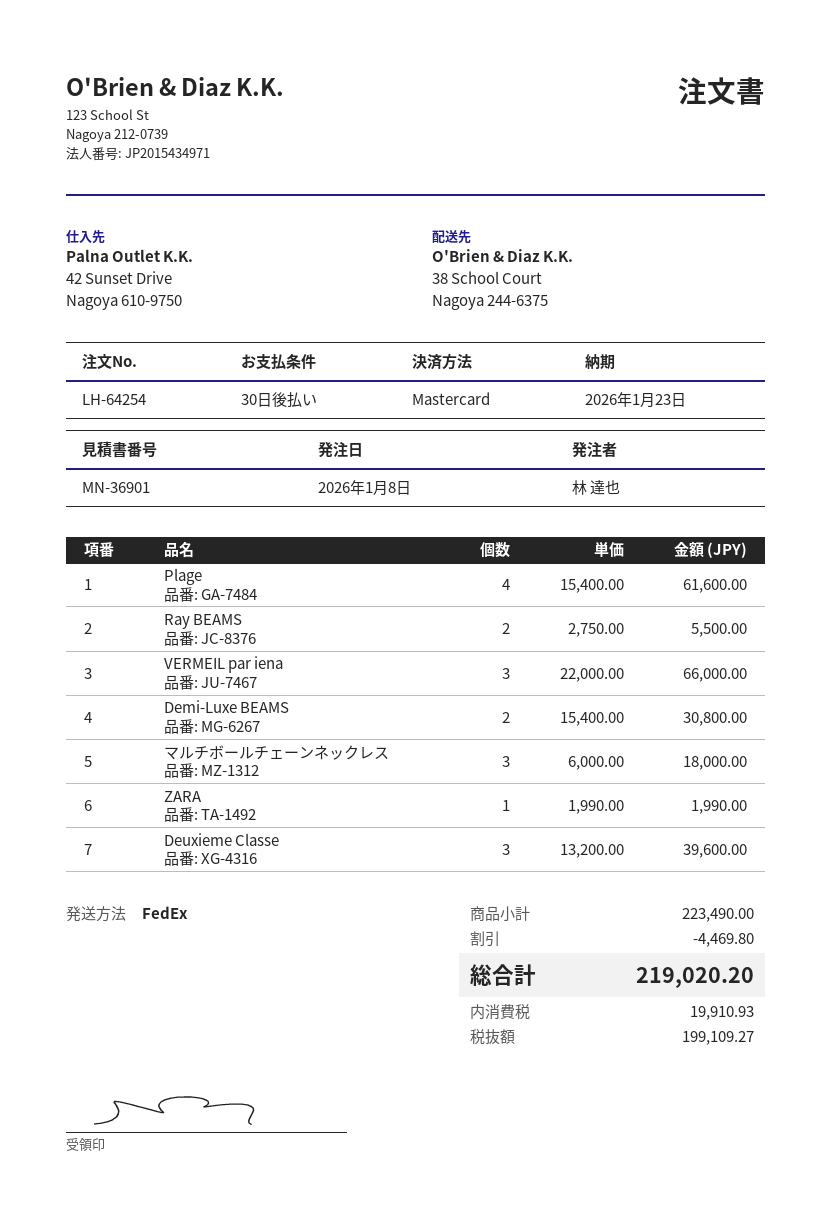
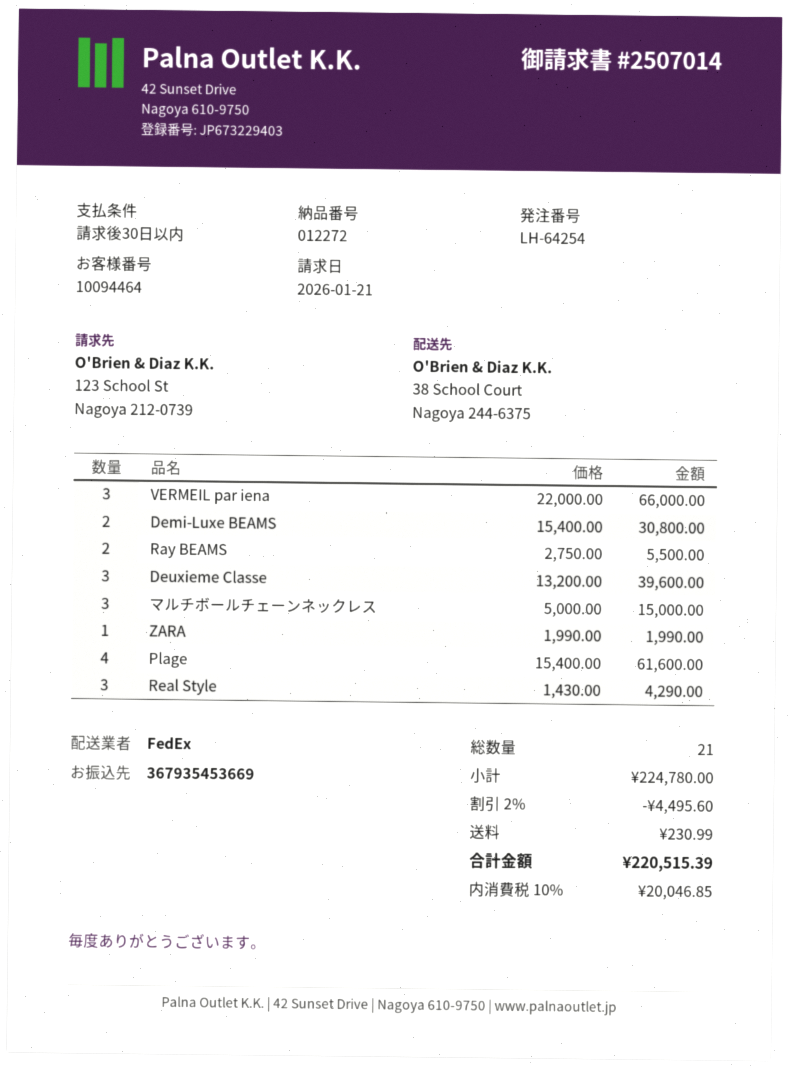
マルチボールチェーンネックレス: 3 x 6000.00 = 18000.00 -> 3 x 5000.00 = 15000.00
Real Style: none -> 3 x 1430.00 = 4290.00
subtotal: 223490.00 -> 224780.00
discount: 4469.80 -> 4495.60
shipping: none -> 230.99
tax: 19910.93 -> 20046.85
total: 219020.20 -> 220515.39

